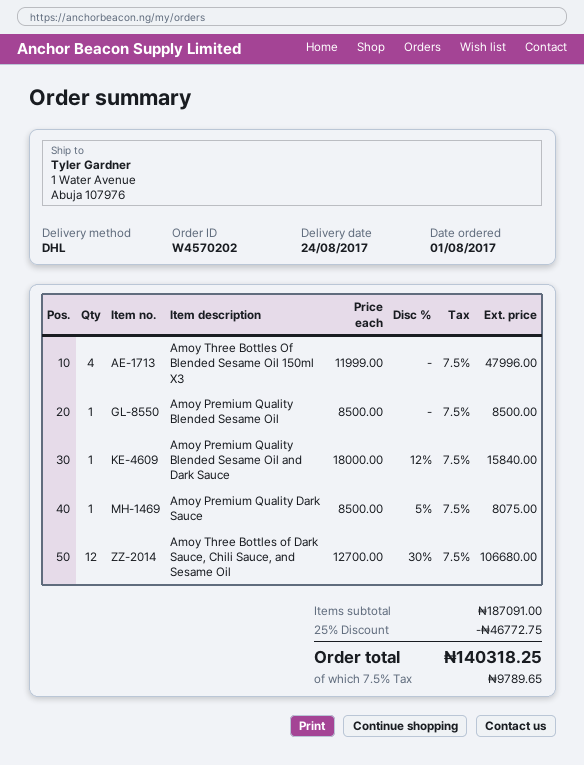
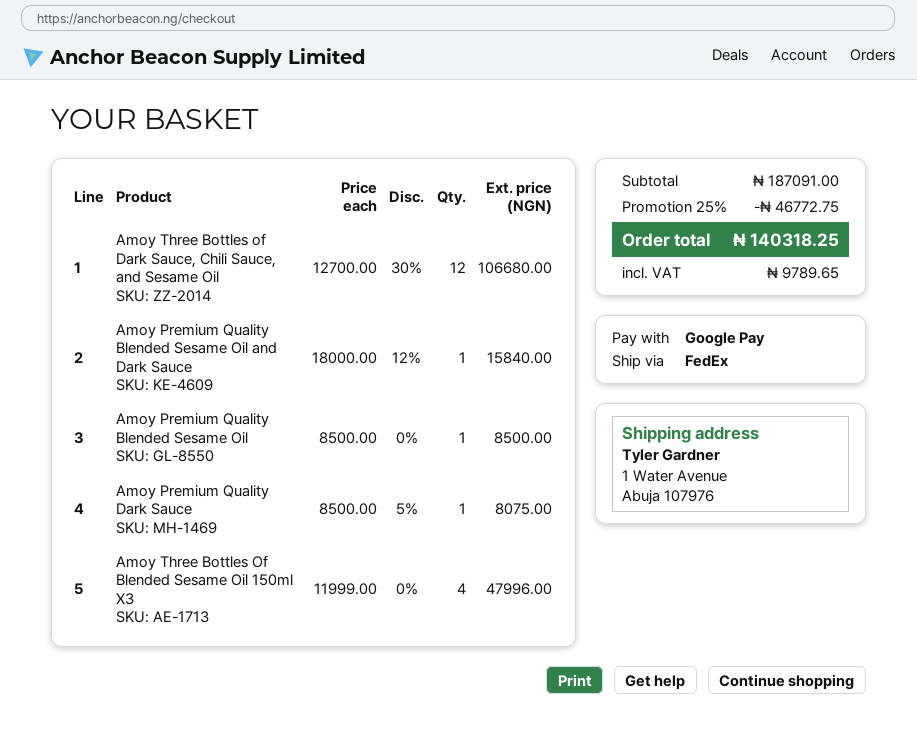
shipping method: DHL -> FedEx

